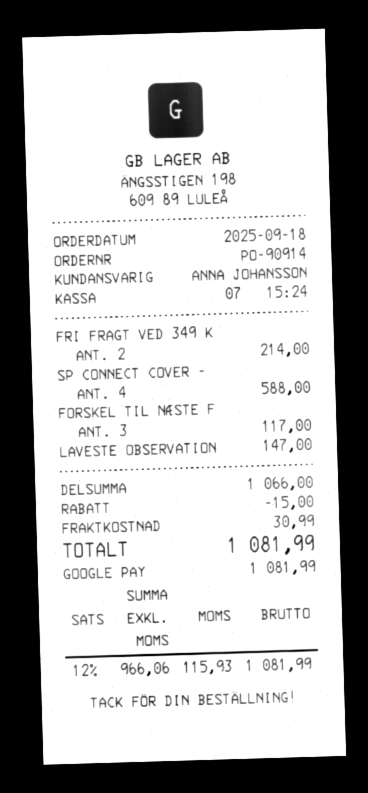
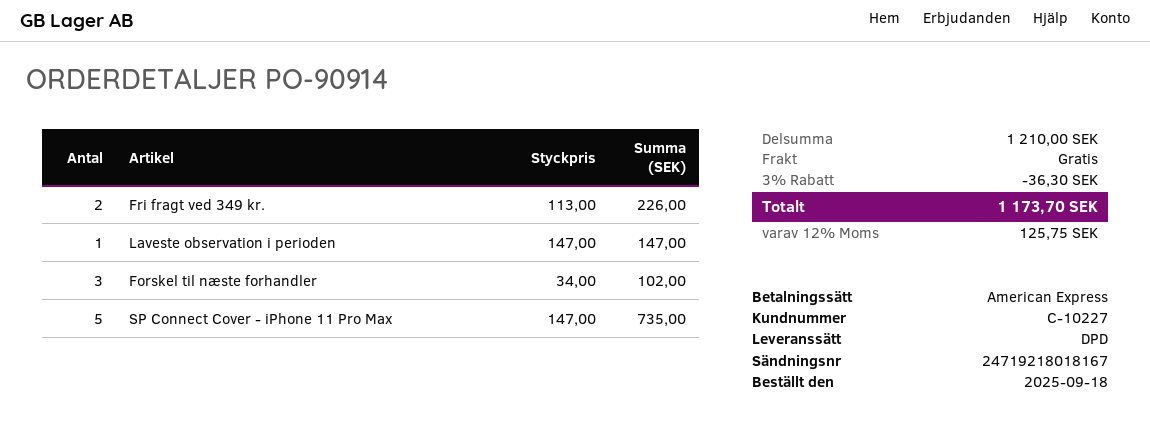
payment method: Google Pay -> American Express
FRI FRAGT VED 349 K: 2 for 214.00 -> 2 for 226.00
SP CONNECT COVER -: 4 for 588.00 -> 5 for 735.00
FORSKEL TIL NÆSTE F: 3 for 117.00 -> 3 for 102.00
subtotal: 1066.00 -> 1210.00
discount: 15.00 -> 36.30
shipping: 30.99 -> 0.00
tax: 12% = 115.93 -> 12% = 125.75
total: 1081.99 -> 1173.70

